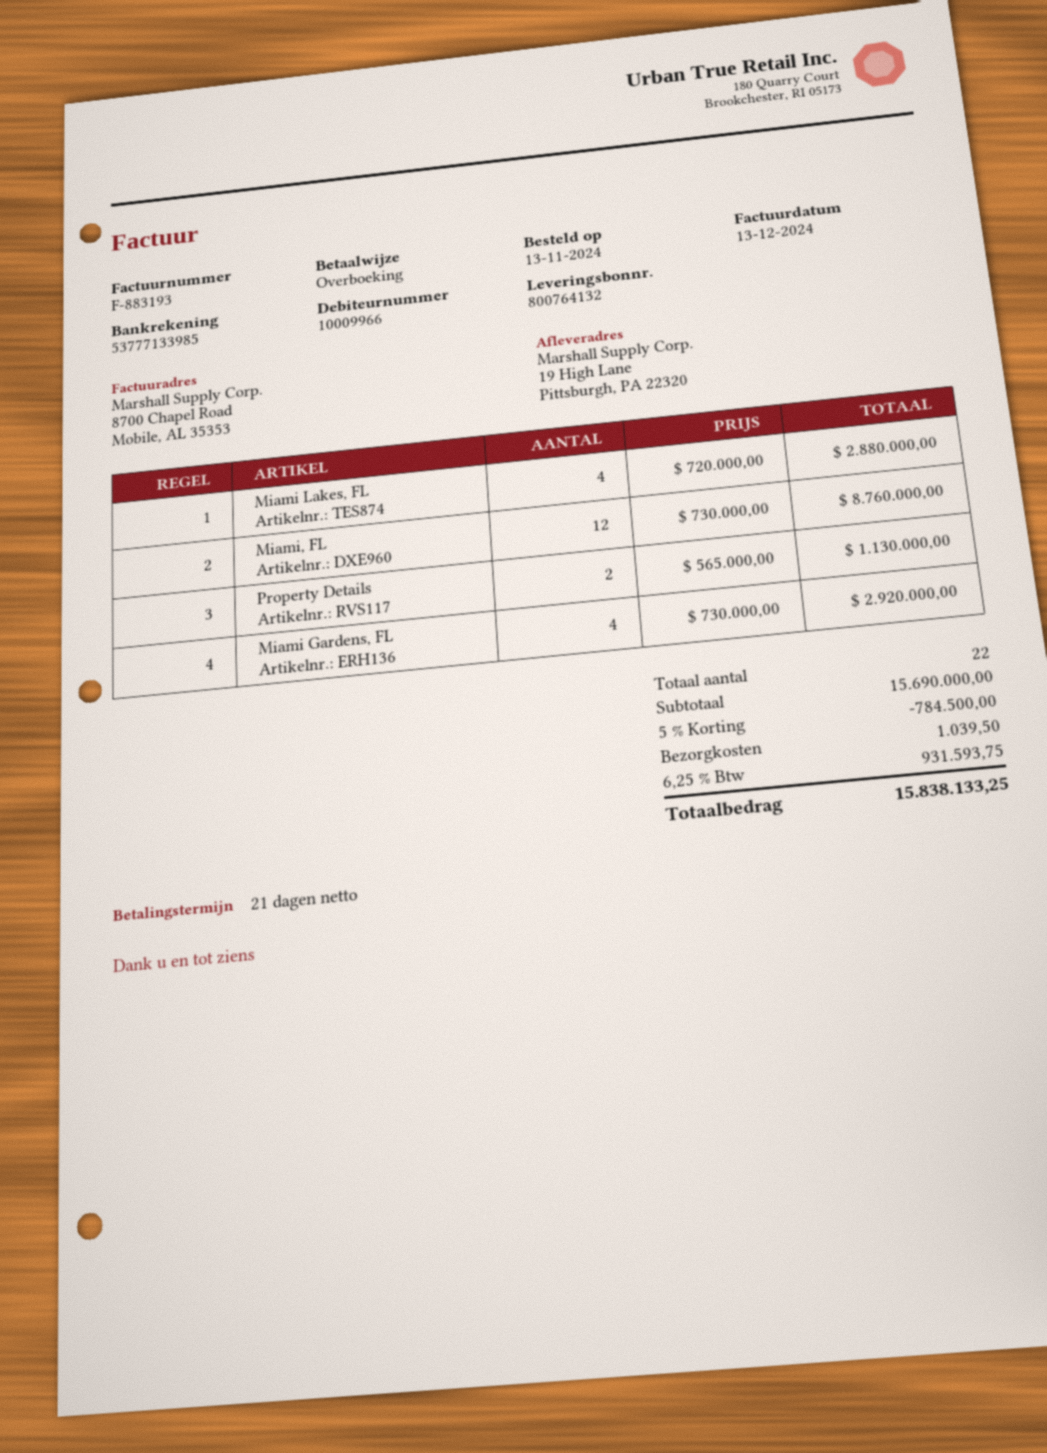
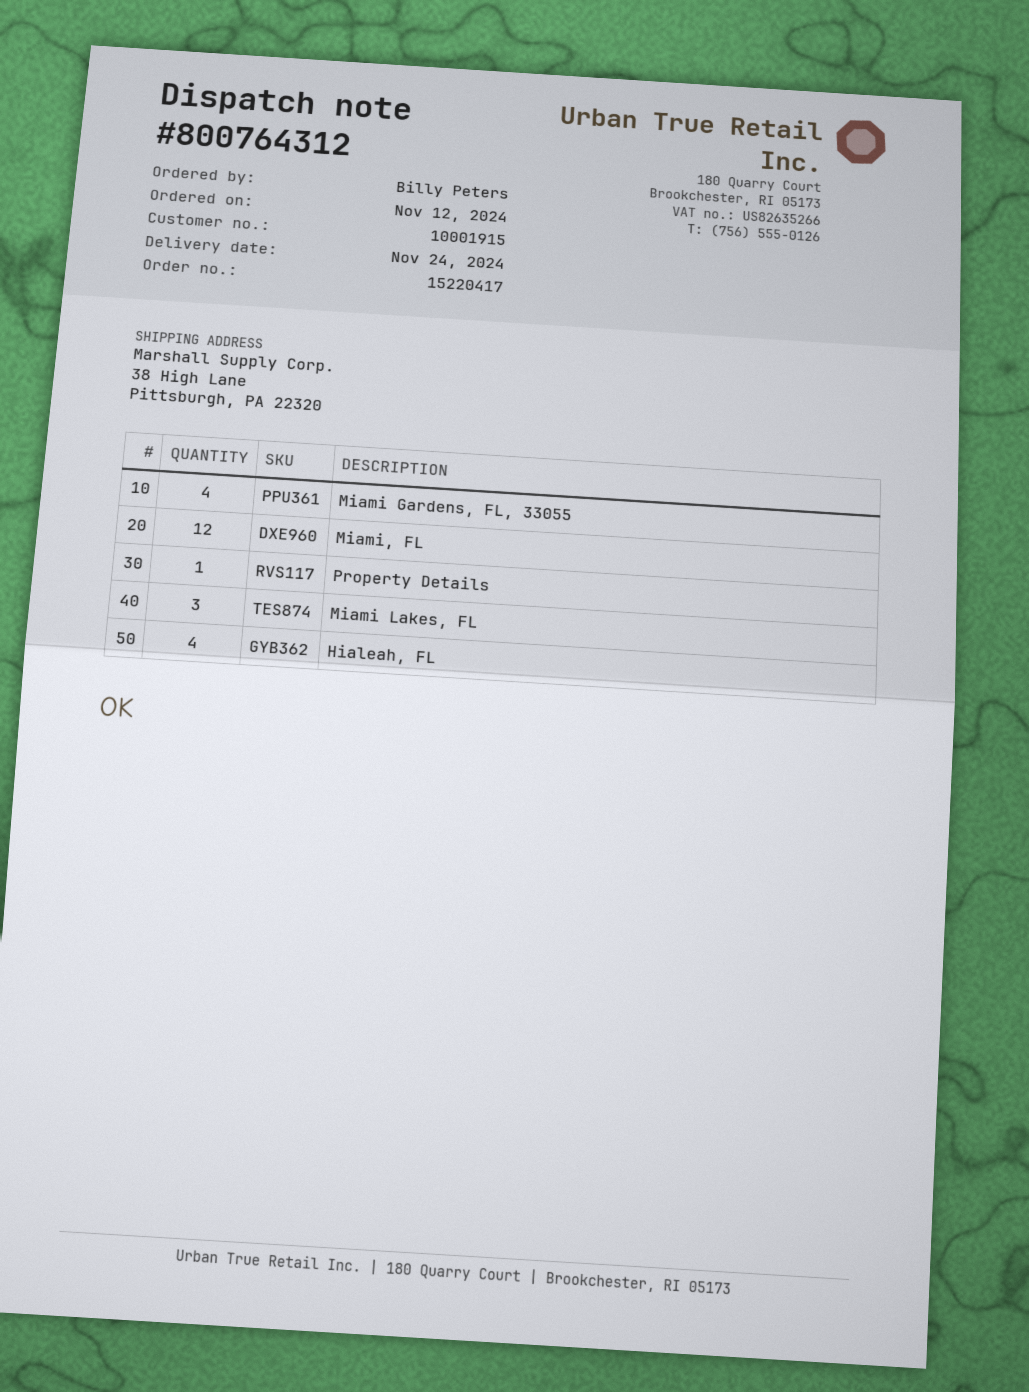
order date: 2024-11-13 -> 2024-11-12
delivery note number: 800764132 -> 800764312
customer number: 10009966 -> 10001915
ship to: 19 High Lane, Pittsburgh, PA 22320 -> 38 High Lane, Pittsburgh, PA 22320
Miami Lakes, FL: 4 -> 3
Property Details: 2 -> 1
Miami Gardens, FL: 4 -> none
Miami Gardens, FL, 33055: none -> 4
Hialeah, FL: none -> 4

